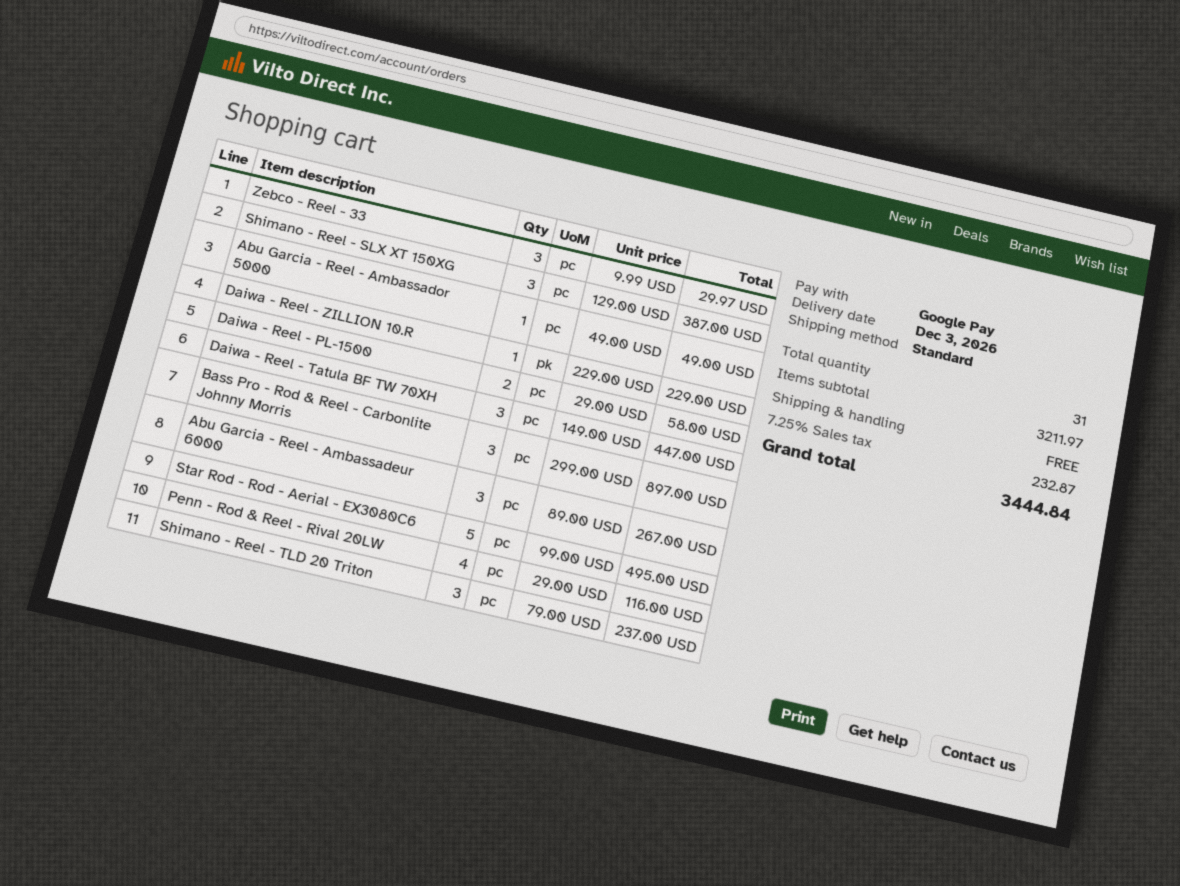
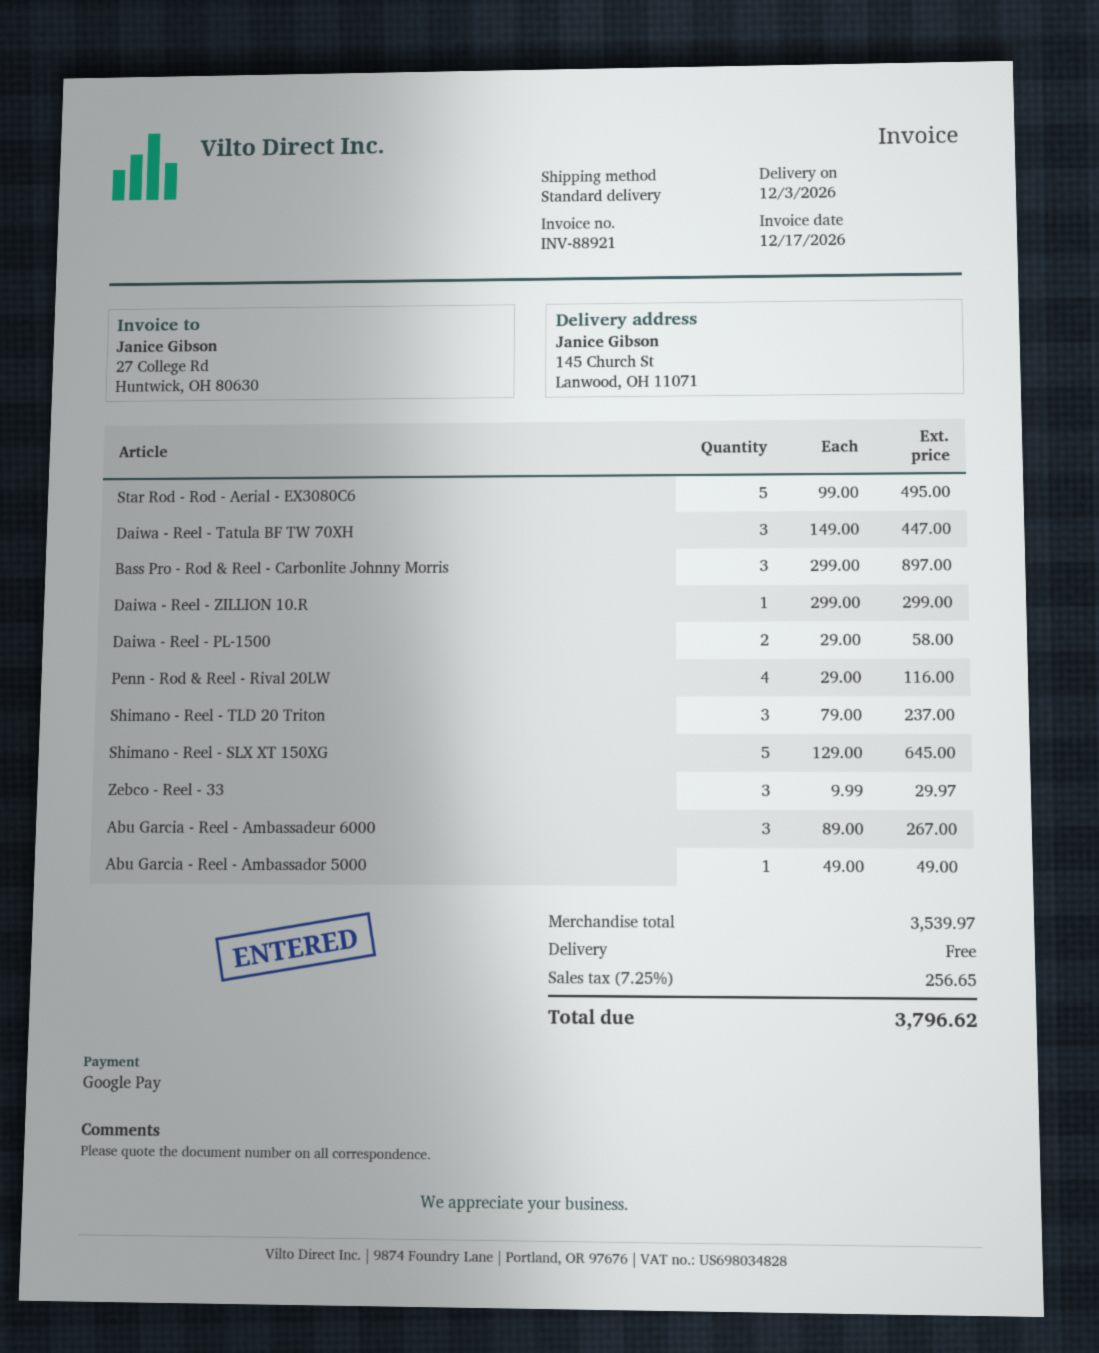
Shimano - Reel - SLX XT 150XG: 3 x 129.00 = 387.00 -> 5 x 129.00 = 645.00
Daiwa - Reel - ZILLION 10.R: 1 x 229.00 = 229.00 -> 1 x 299.00 = 299.00
subtotal: 3211.97 -> 3539.97
tax: 7.25% = 232.87 -> 7.25% = 256.65
total: 3444.84 -> 3796.62

